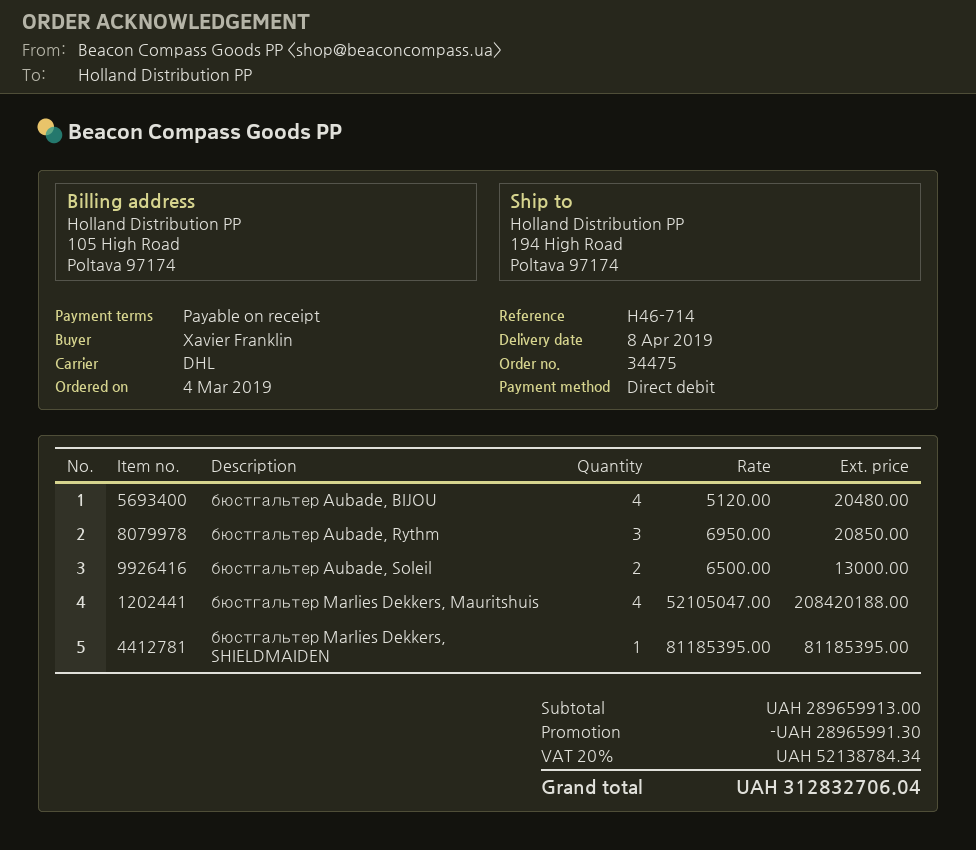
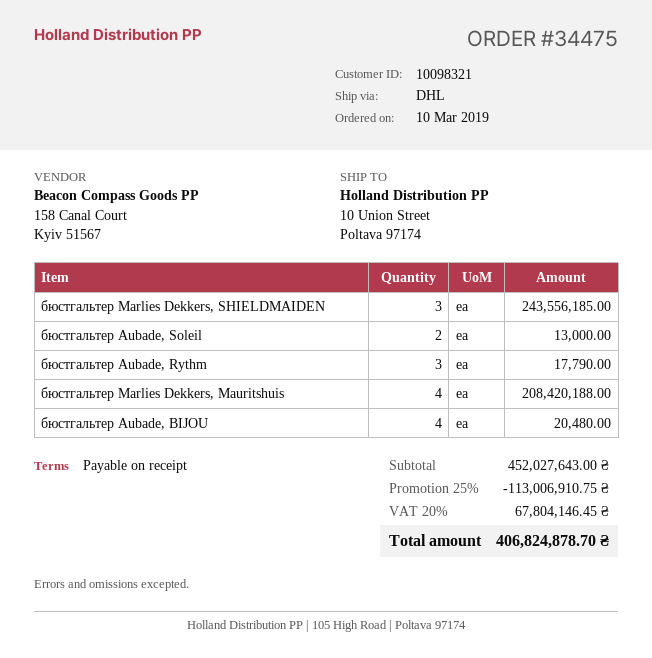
order date: 2019-03-04 -> 2019-03-10
ship to: 194 High Road, Poltava 97174 -> 10 Union Street, Poltava 97174
бюстгальтер Aubade, Rythm: 3 for 20850.00 -> 3 for 17790.00
бюстгальтер Marlies Dekkers, SHIELDMAIDEN: 1 for 81185395.00 -> 3 for 243556185.00
subtotal: 289659913.00 -> 452027643.00
discount: 28965991.30 -> 113006910.75
tax: 20% = 52138784.34 -> 20% = 67804146.45
total: 312832706.04 -> 406824878.70

